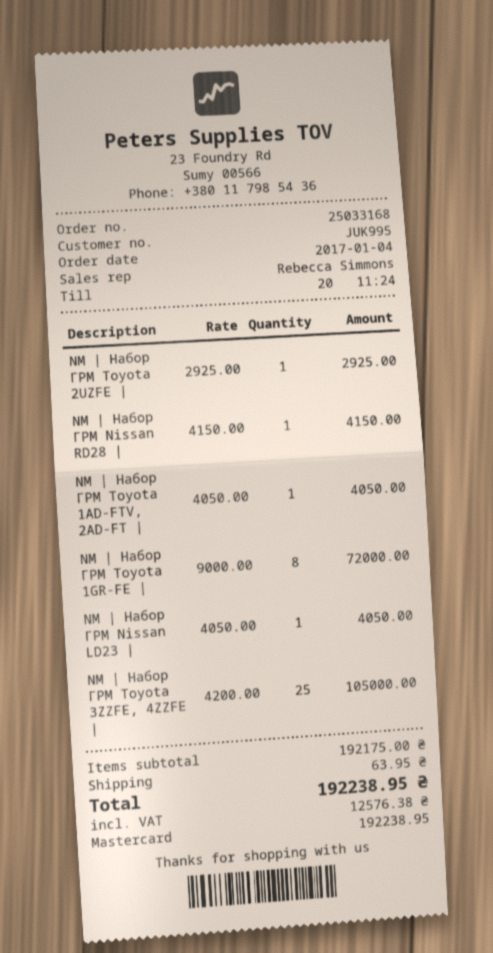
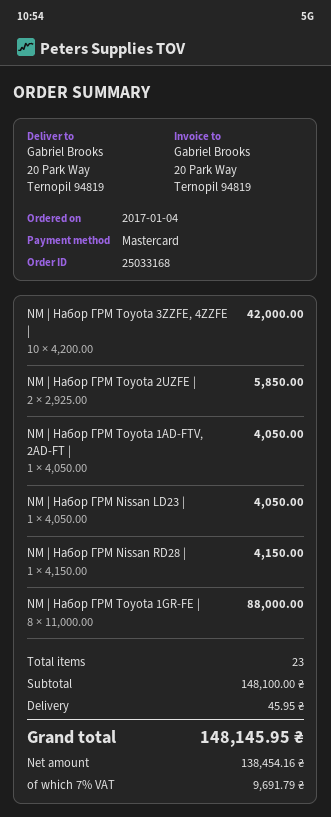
NM | Набор ГРМ Toyota 2UZFE |: 1 x 2925.00 = 2925.00 -> 2 x 2925.00 = 5850.00
NM | Набор ГРМ Toyota 1GR-FE |: 8 x 9000.00 = 72000.00 -> 8 x 11000.00 = 88000.00
NM | Набор ГРМ Toyota 3ZZFE, 4ZZFE |: 25 x 4200.00 = 105000.00 -> 10 x 4200.00 = 42000.00
subtotal: 192175.00 -> 148100.00
shipping: 63.95 -> 45.95
tax: 12576.38 -> 9691.79
total: 192238.95 -> 148145.95

